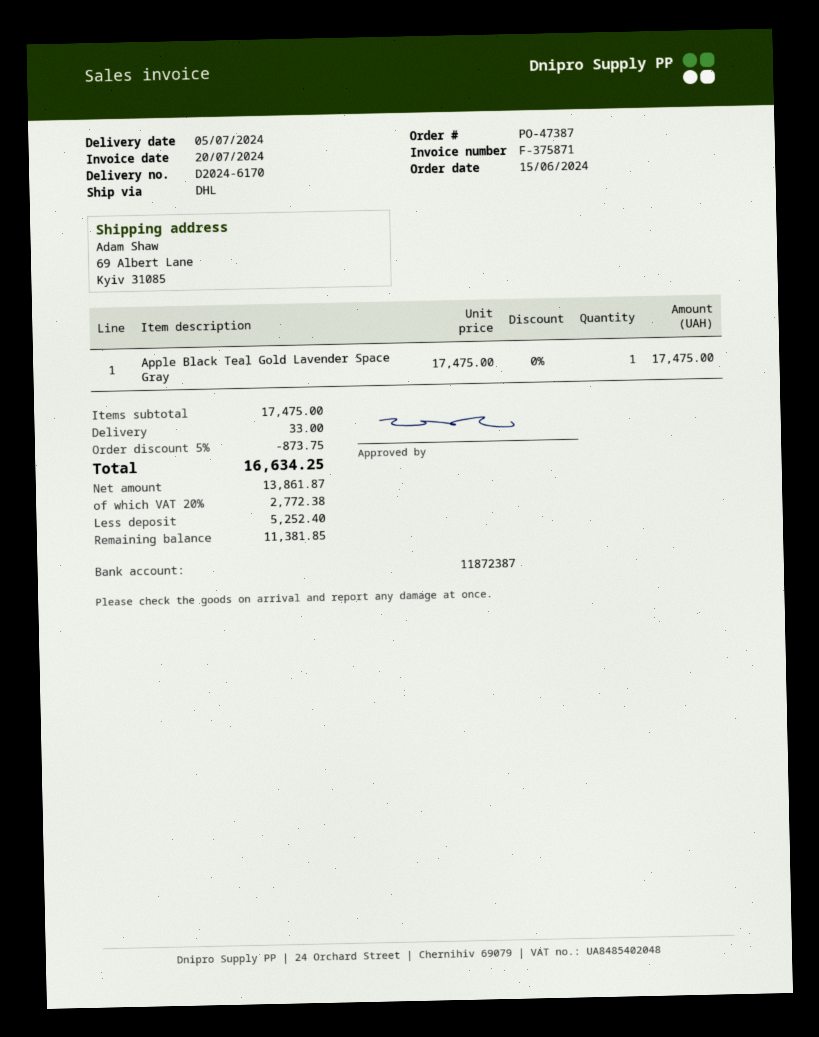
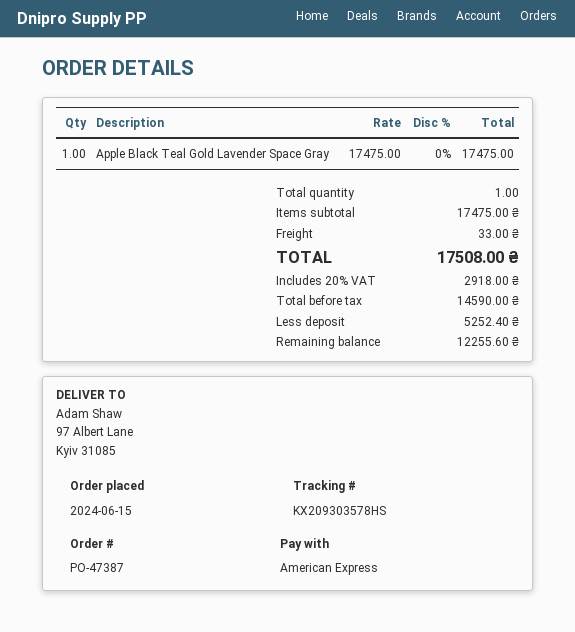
ship to: 69 Albert Lane, Kyiv 31085 -> 97 Albert Lane, Kyiv 31085
discount: 5% = 873.75 -> none
net: 13861.87 -> 14590.00
tax: 20% = 2772.38 -> 20% = 2918.00
total: 16634.25 -> 17508.00
balance: 11381.85 -> 12255.60

